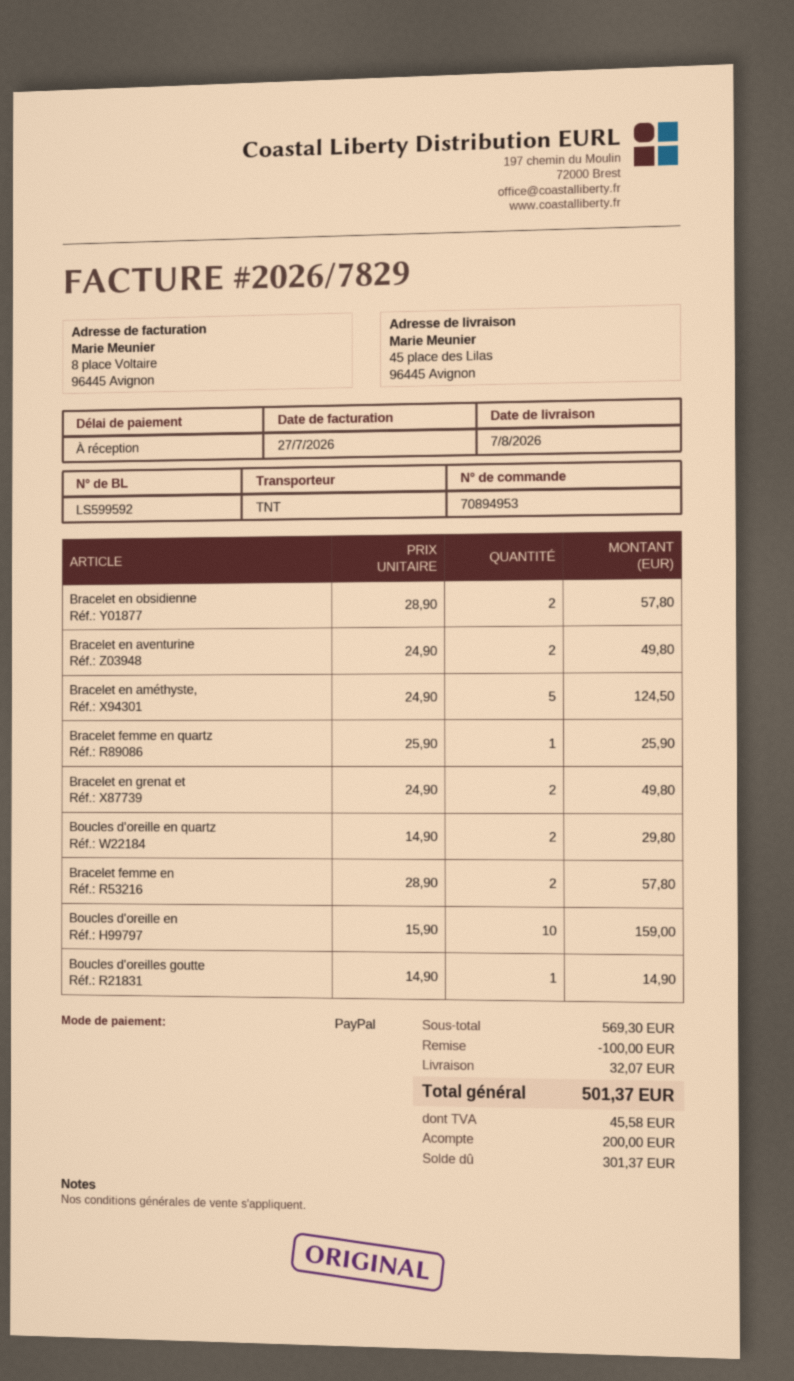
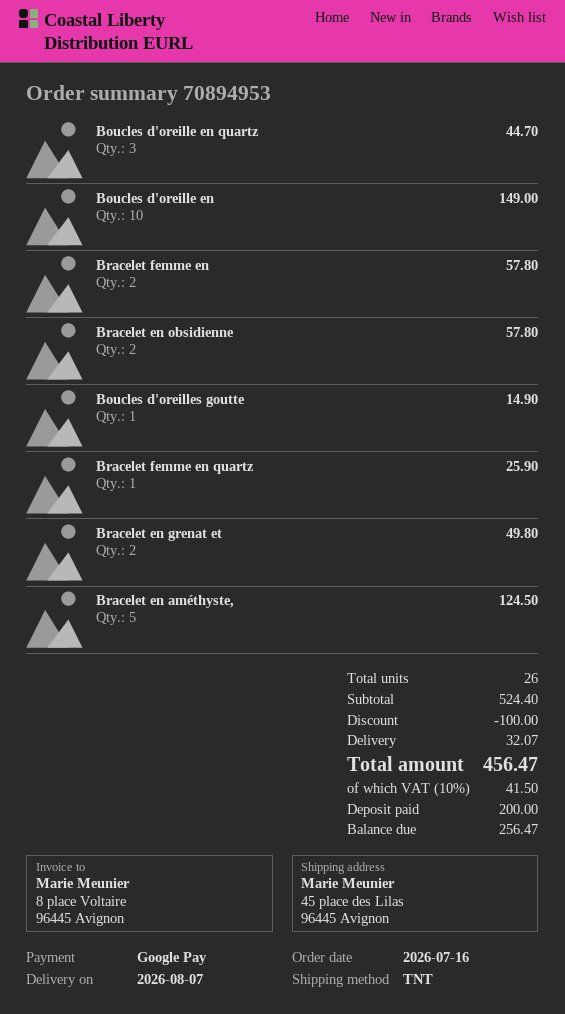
payment method: PayPal -> Google Pay
Bracelet en aventurine: 2 for 49.80 -> none
Boucles d'oreille en quartz: 2 for 29.80 -> 3 for 44.70
Boucles d'oreille en: 10 for 159.00 -> 10 for 149.00
subtotal: 569.30 -> 524.40
tax: 45.58 -> 41.50
total: 501.37 -> 456.47
balance: 301.37 -> 256.47

